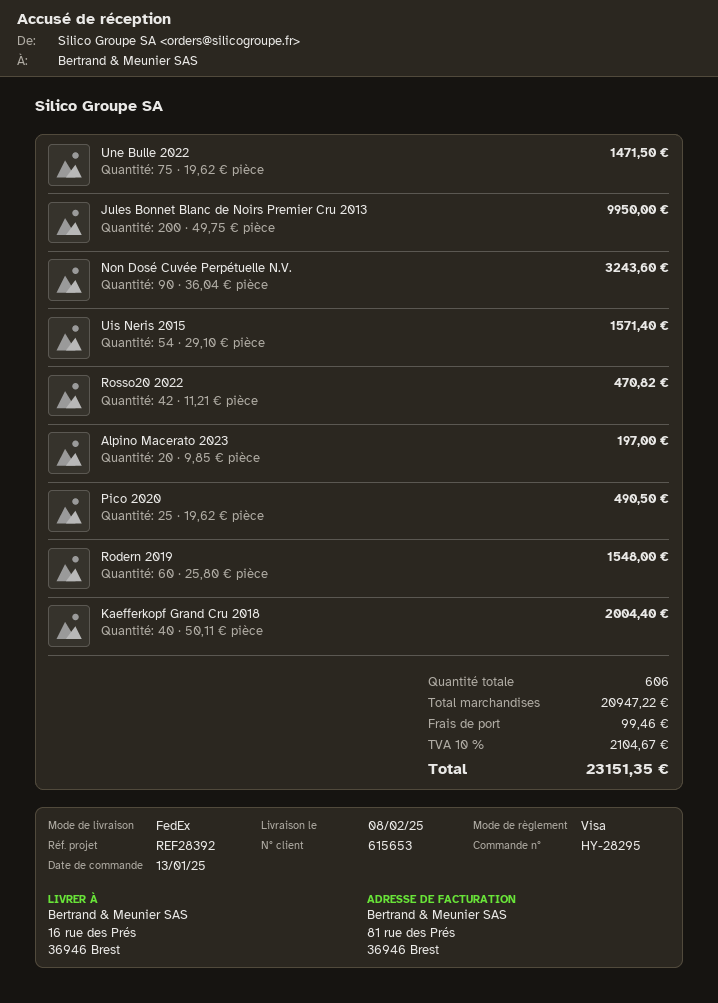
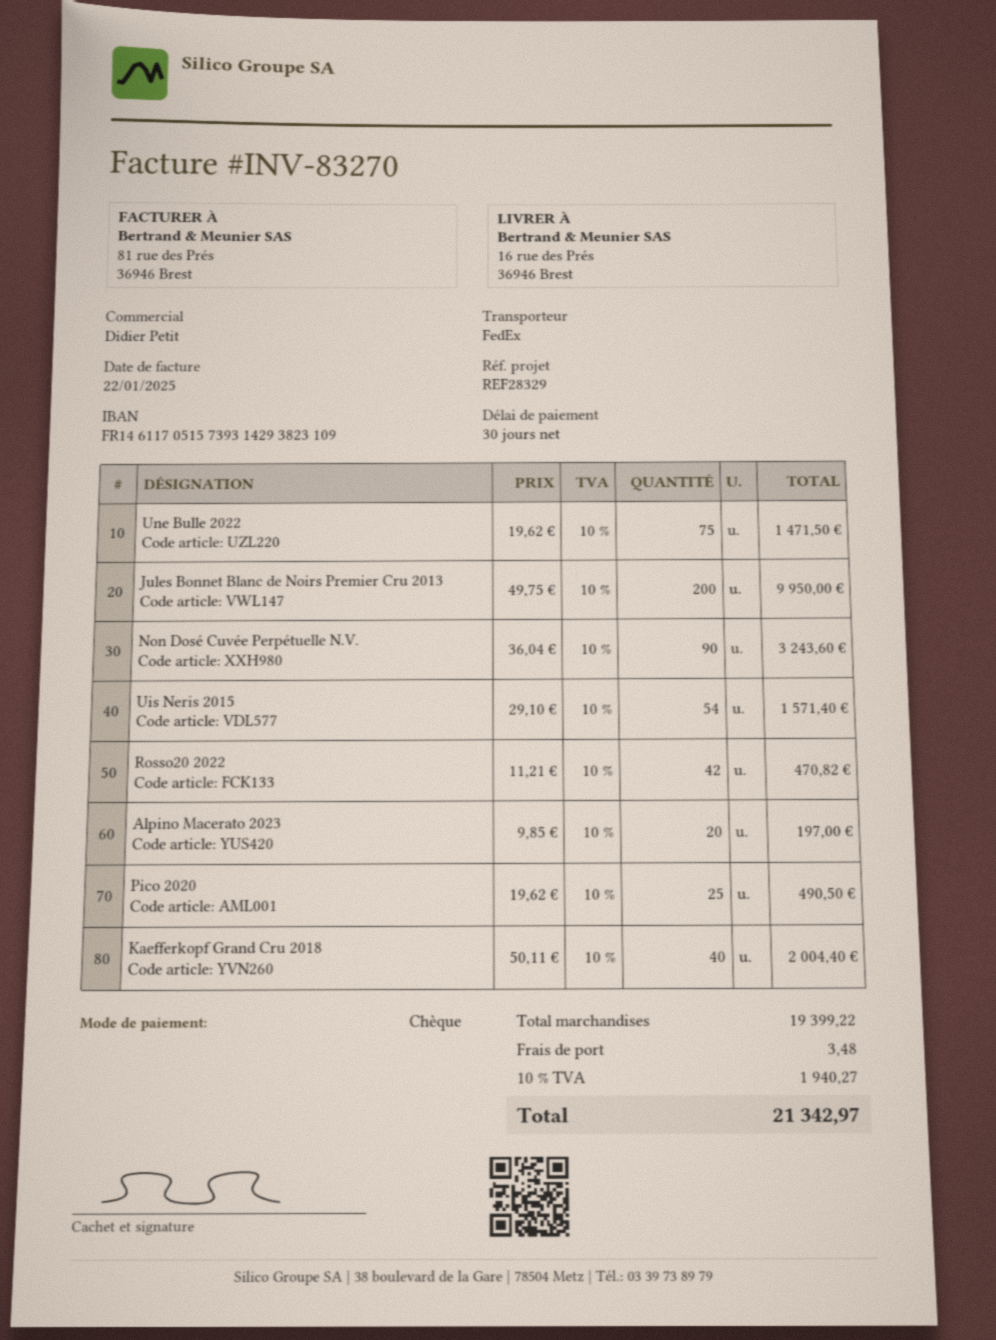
reference: REF28392 -> REF28329
payment method: Visa -> cheque
Rodern 2019: 60 x 25.80 = 1548.00 -> none
subtotal: 20947.22 -> 19399.22
shipping: 99.46 -> 3.48
tax: 10% = 2104.67 -> 10% = 1940.27
total: 23151.35 -> 21342.97

